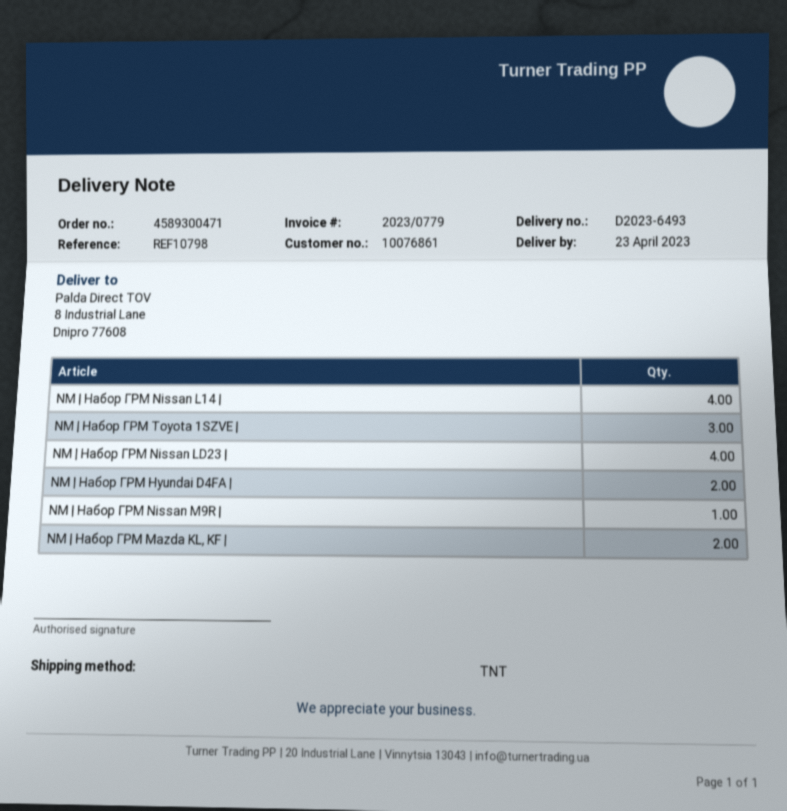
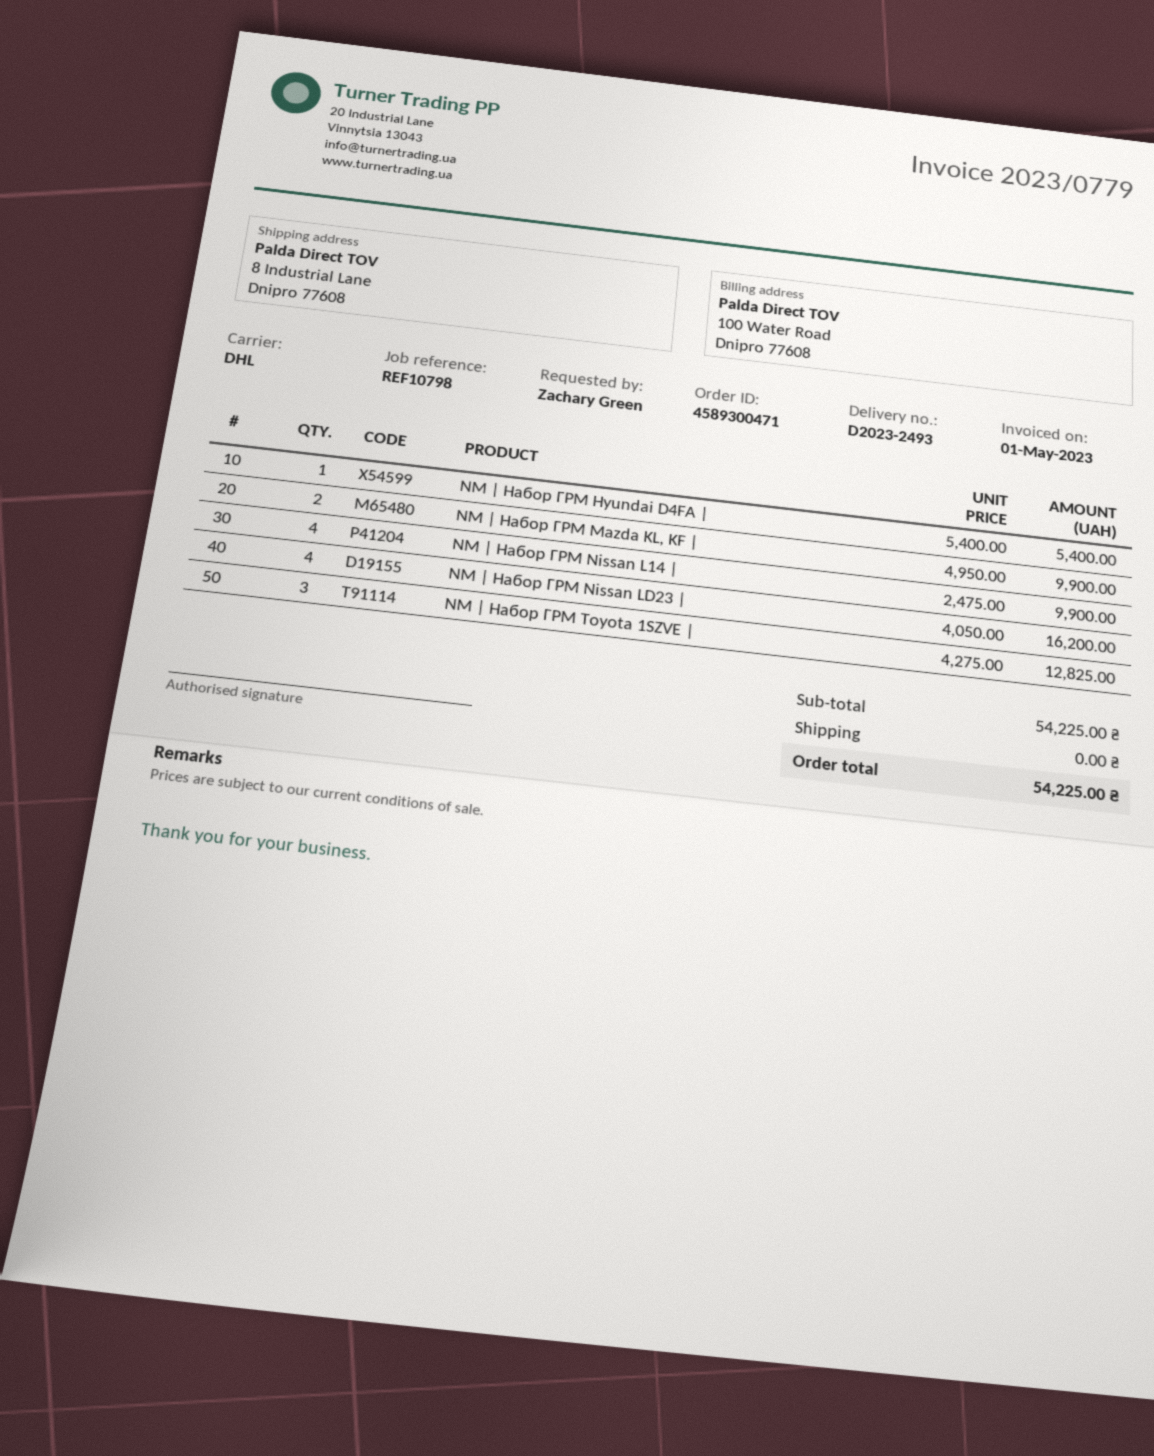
delivery note number: D2023-6493 -> D2023-2493
shipping method: TNT -> DHL
NM | Набор ГРМ Hyundai D4FA |: 2 -> 1
NM | Набор ГРМ Nissan M9R |: 1 -> none

